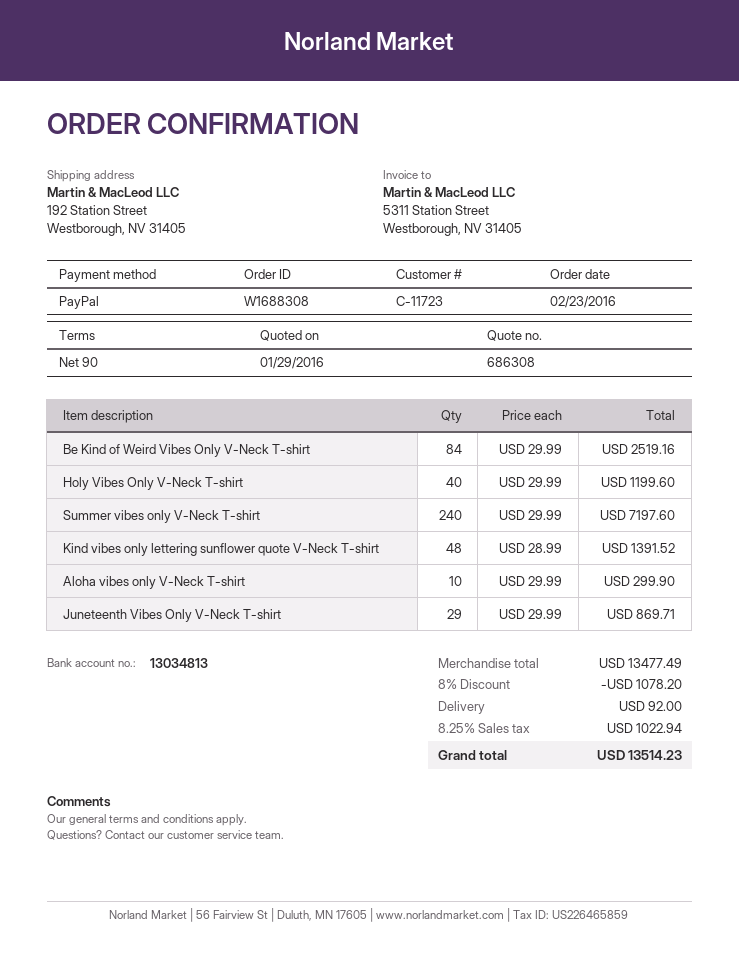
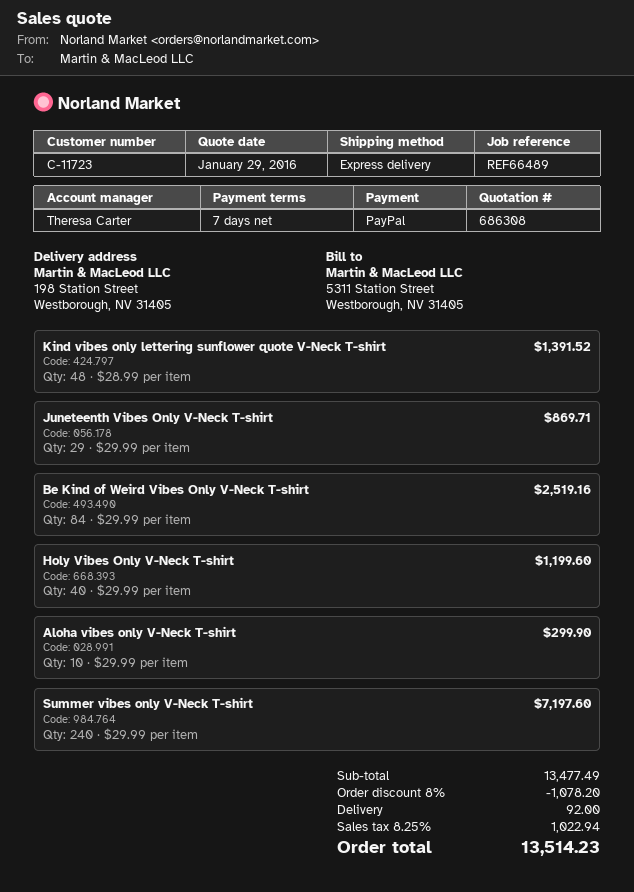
payment terms: 90 days -> 7 days
ship to: 192 Station Street, Westborough, NV 31405 -> 198 Station Street, Westborough, NV 31405

